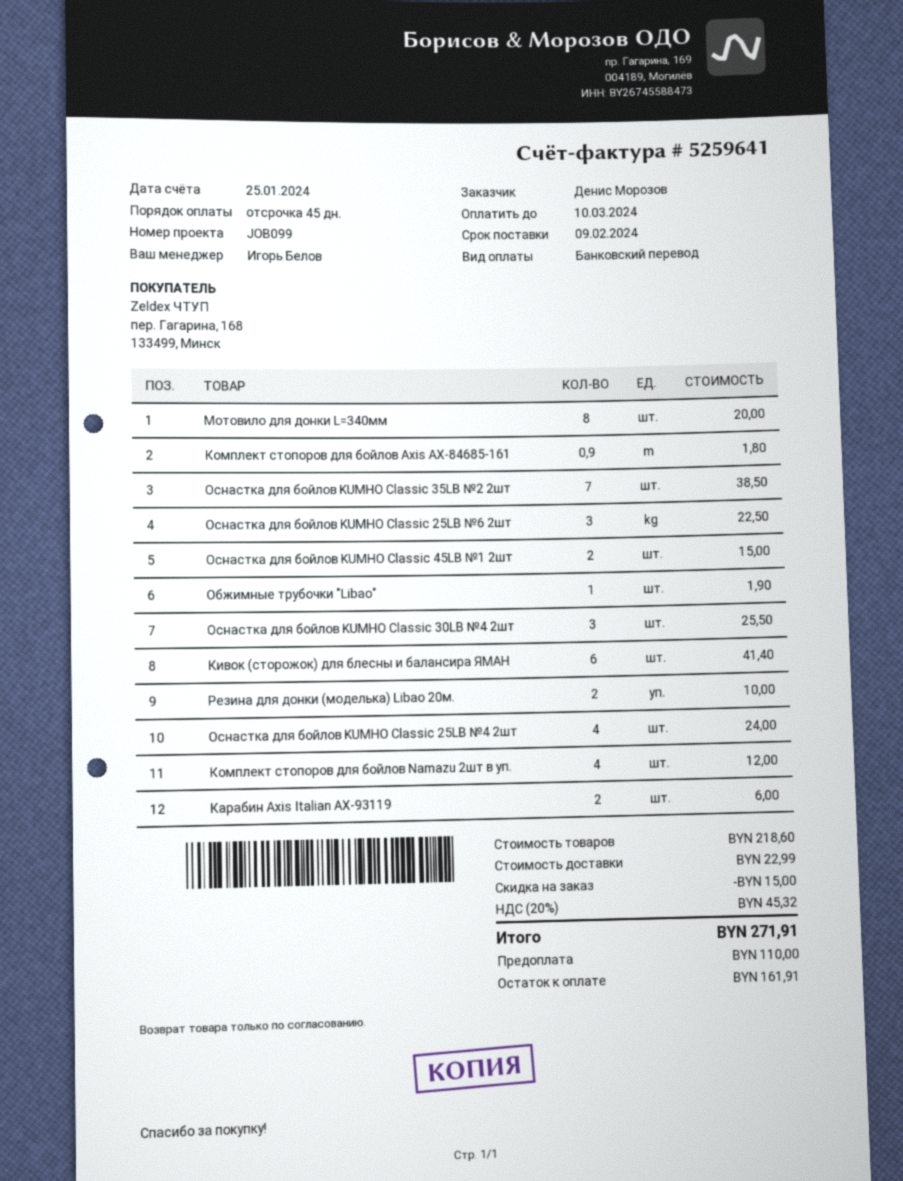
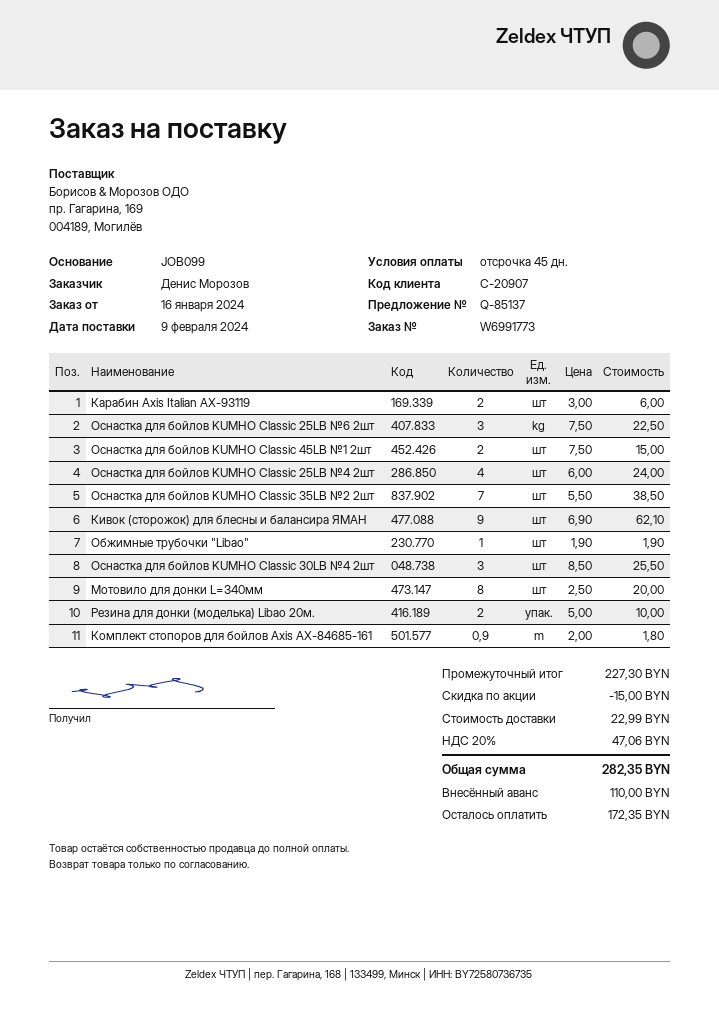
Кивок (сторожок) для блесны и балансира ЯМАН: 6 for 41.40 -> 9 for 62.10
Комплект стопоров для бойлов Namazu 2шт в уп.: 4 for 12.00 -> none
subtotal: 218.60 -> 227.30
tax: 20% = 45.32 -> 20% = 47.06
total: 271.91 -> 282.35
balance: 161.91 -> 172.35

